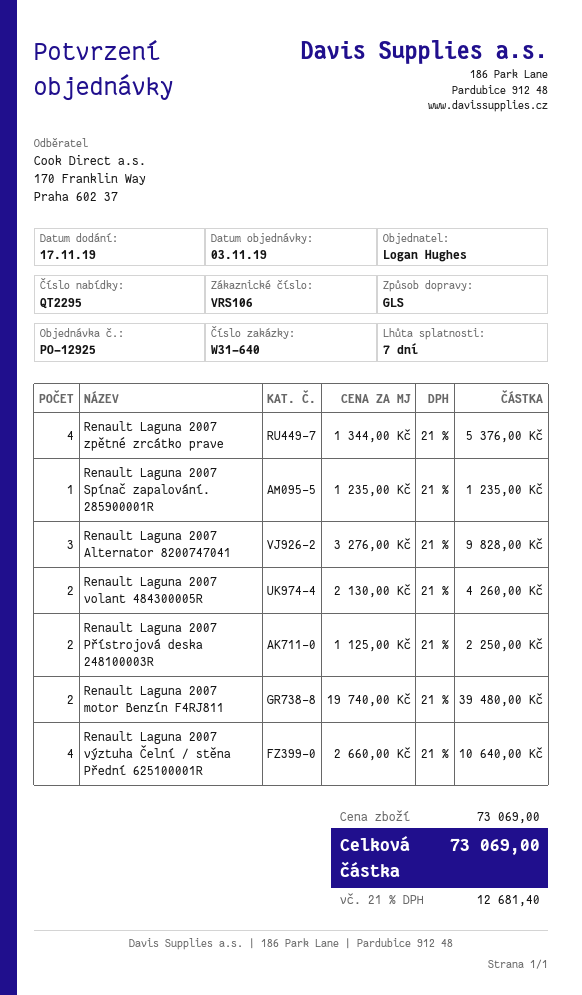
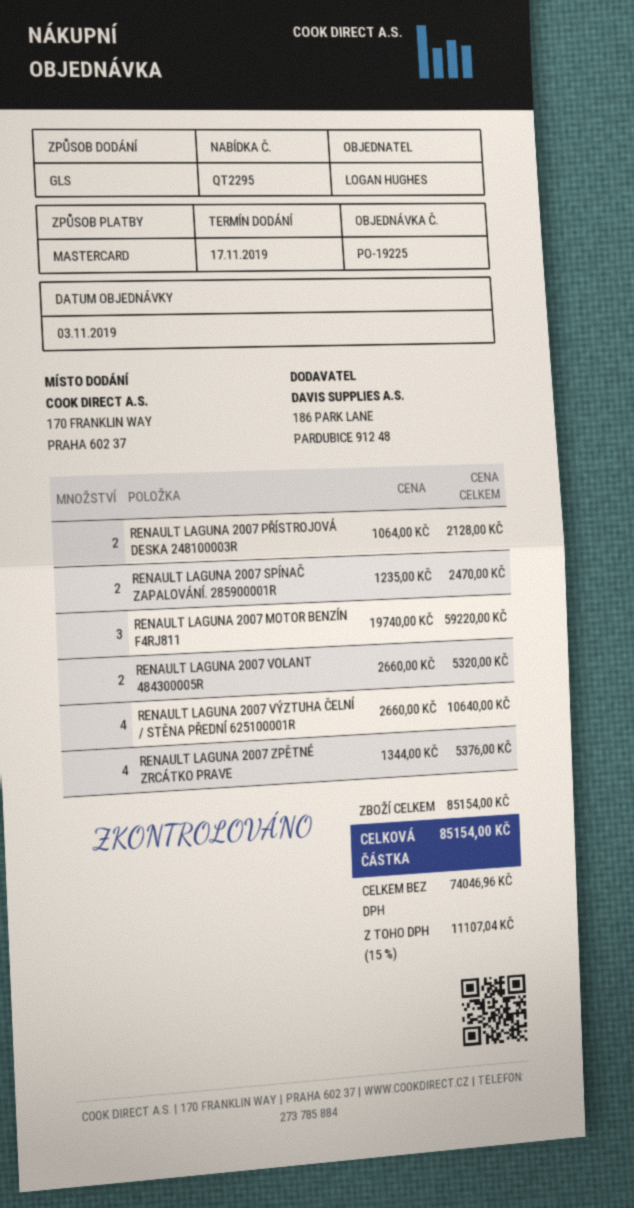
order number: PO-12925 -> PO-19225
Renault Laguna 2007 Spínač zapalování. 285900001R: 1 x 1235.00 = 1235.00 -> 2 x 1235.00 = 2470.00
Renault Laguna 2007 Alternator 8200747041: 3 x 3276.00 = 9828.00 -> none
Renault Laguna 2007 volant 484300005R: 2 x 2130.00 = 4260.00 -> 2 x 2660.00 = 5320.00
Renault Laguna 2007 Přístrojová deska 248100003R: 2 x 1125.00 = 2250.00 -> 2 x 1064.00 = 2128.00
Renault Laguna 2007 motor Benzín F4RJ811: 2 x 19740.00 = 39480.00 -> 3 x 19740.00 = 59220.00
subtotal: 73069.00 -> 85154.00
tax: 21% = 12681.40 -> 15% = 11107.04
total: 73069.00 -> 85154.00

